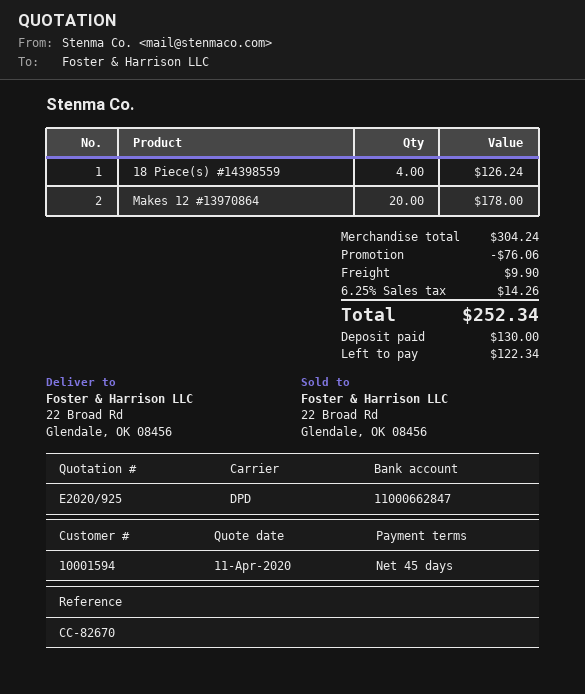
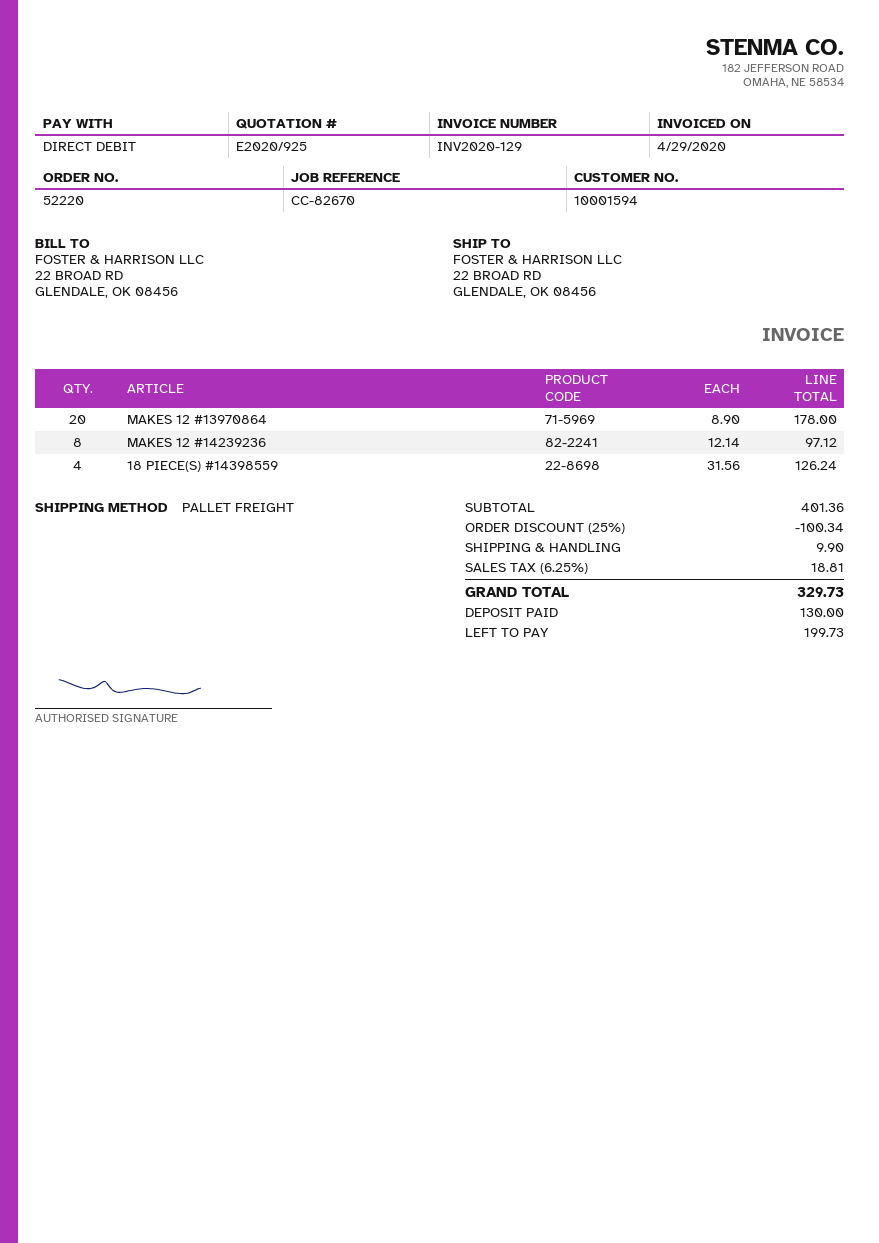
shipping method: DPD -> pallet freight
MAKES 12 #14239236: none -> 8 for 97.12
subtotal: 304.24 -> 401.36
discount: 76.06 -> 100.34
tax: 6.25% = 14.26 -> 6.25% = 18.81
total: 252.34 -> 329.73
balance: 122.34 -> 199.73

